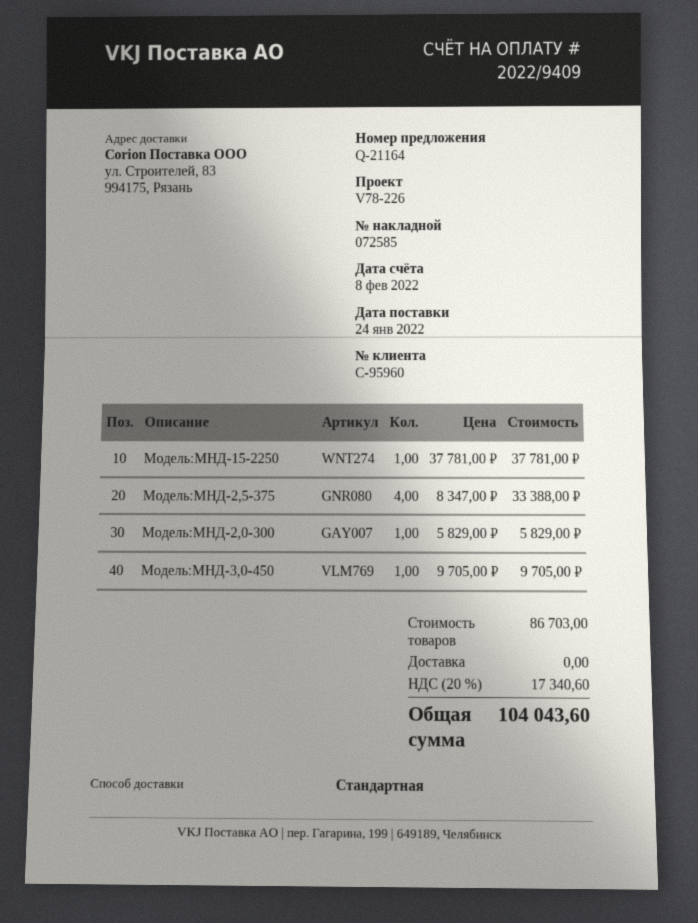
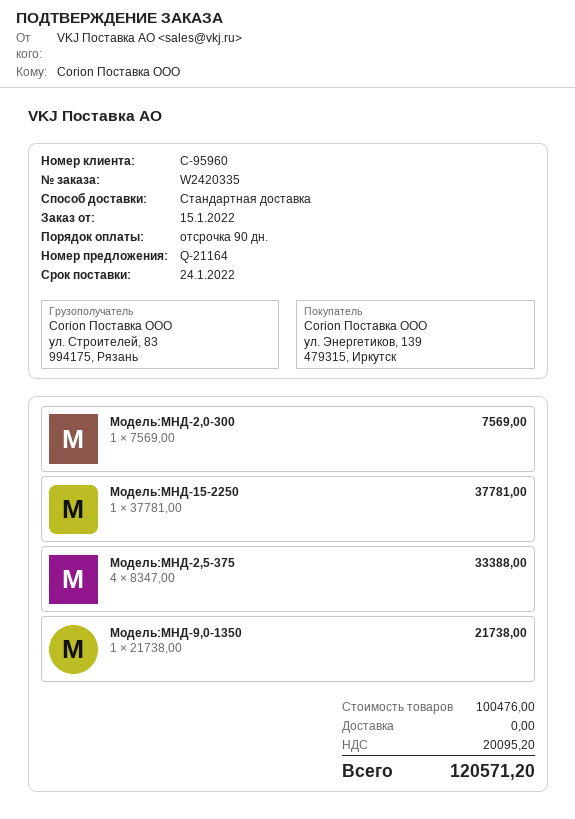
Модель:МНД-2,0-300: 1 x 5829.00 = 5829.00 -> 1 x 7569.00 = 7569.00
Модель:МНД-3,0-450: 1 x 9705.00 = 9705.00 -> none
Модель:МНД-9,0-1350: none -> 1 x 21738.00 = 21738.00
subtotal: 86703.00 -> 100476.00
tax: 17340.60 -> 20095.20
total: 104043.60 -> 120571.20

